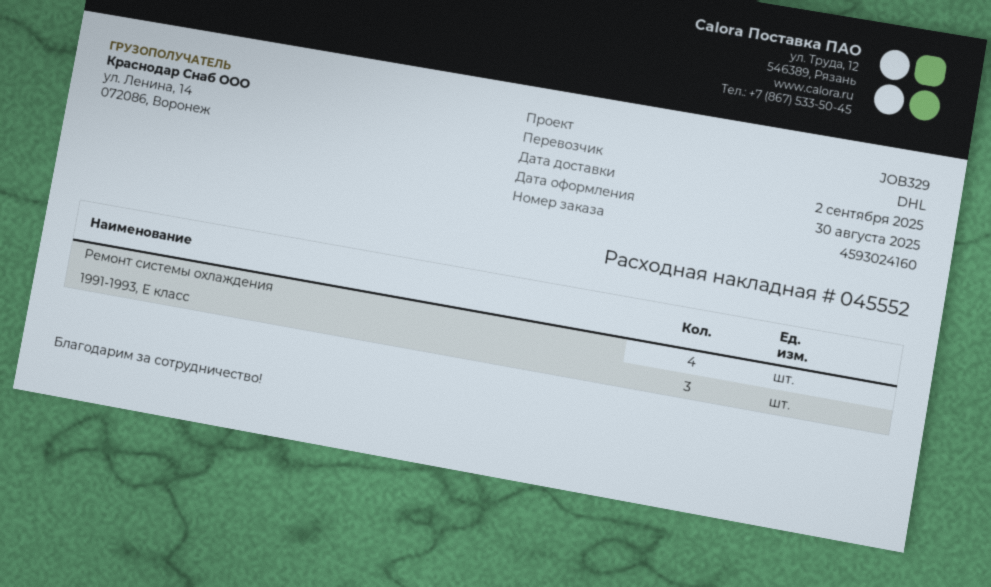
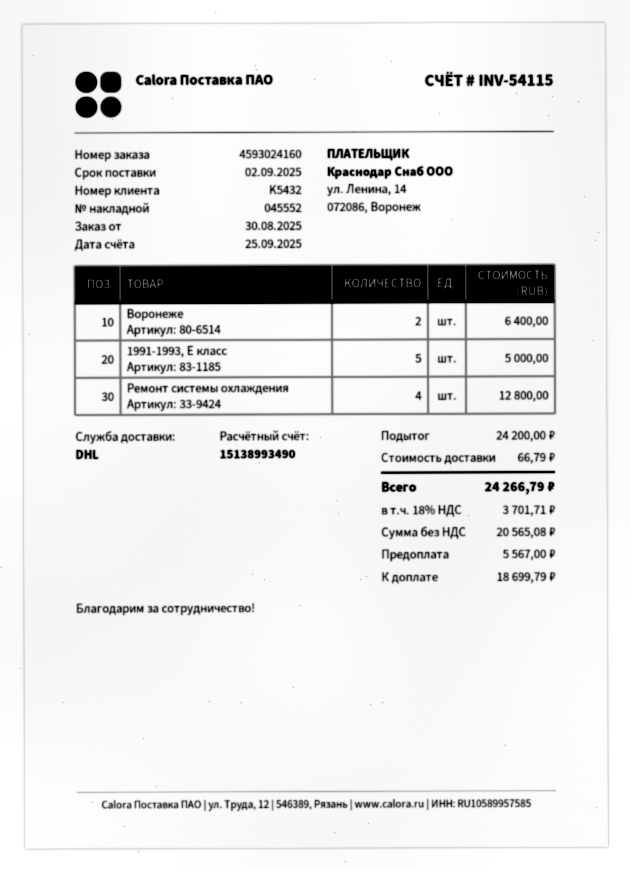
1991-1993, E класс: 3 -> 5
Воронеже: none -> 2

